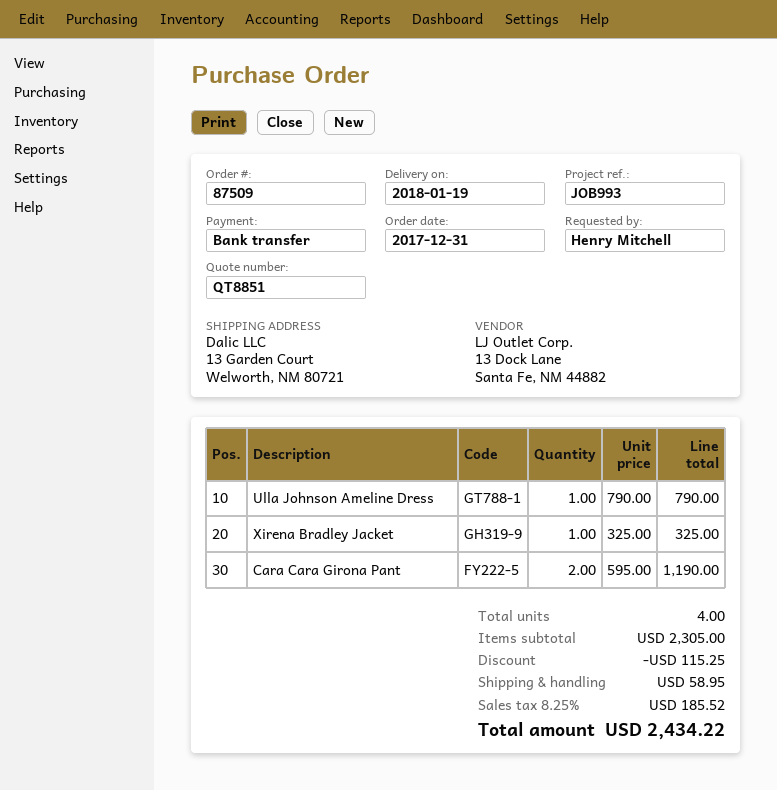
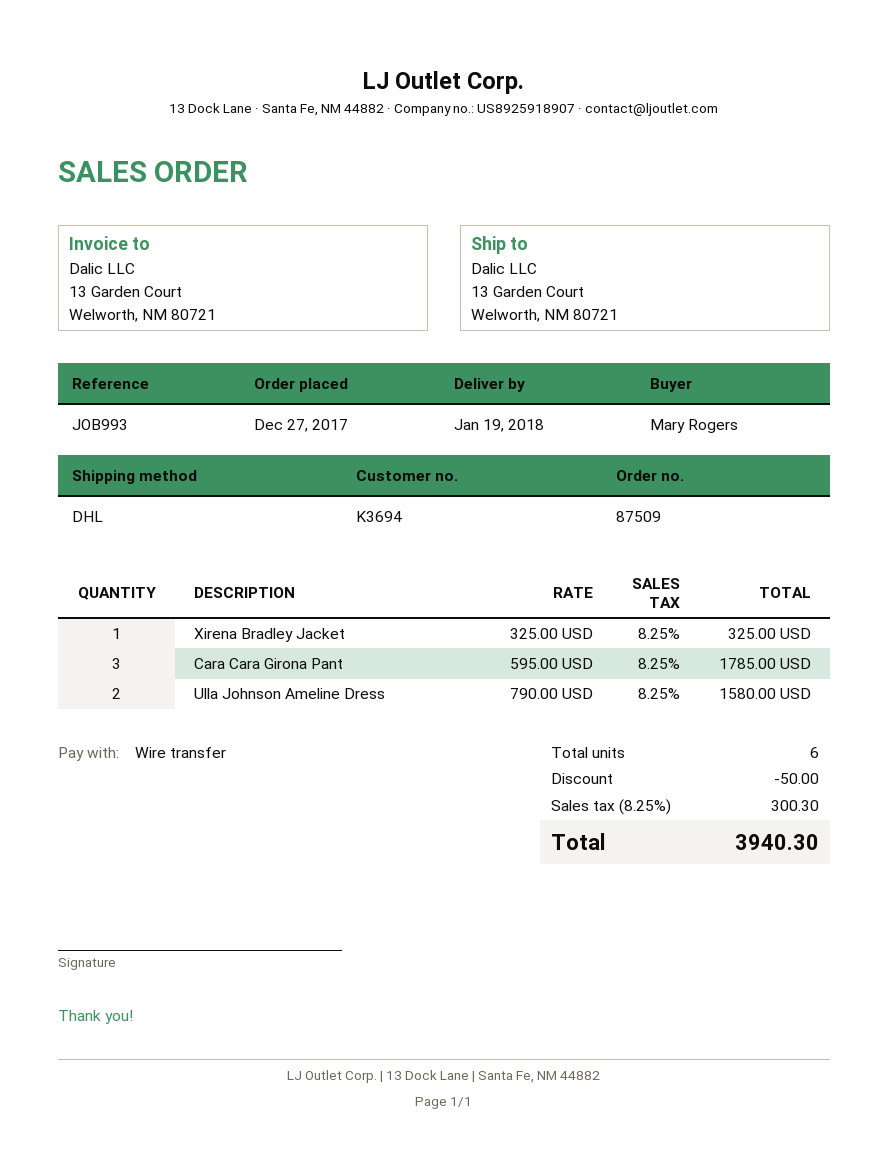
order date: 2017-12-31 -> 2017-12-27
ordered by: Henry Mitchell -> Mary Rogers
Ulla Johnson Ameline Dress: 1 x 790.00 = 790.00 -> 2 x 790.00 = 1580.00
Cara Cara Girona Pant: 2 x 595.00 = 1190.00 -> 3 x 595.00 = 1785.00
total quantity: 4 -> 6
discount: 115.25 -> 50.00
shipping: 58.95 -> none
tax: 8.25% = 185.52 -> 8.25% = 300.30
total: 2434.22 -> 3940.30

